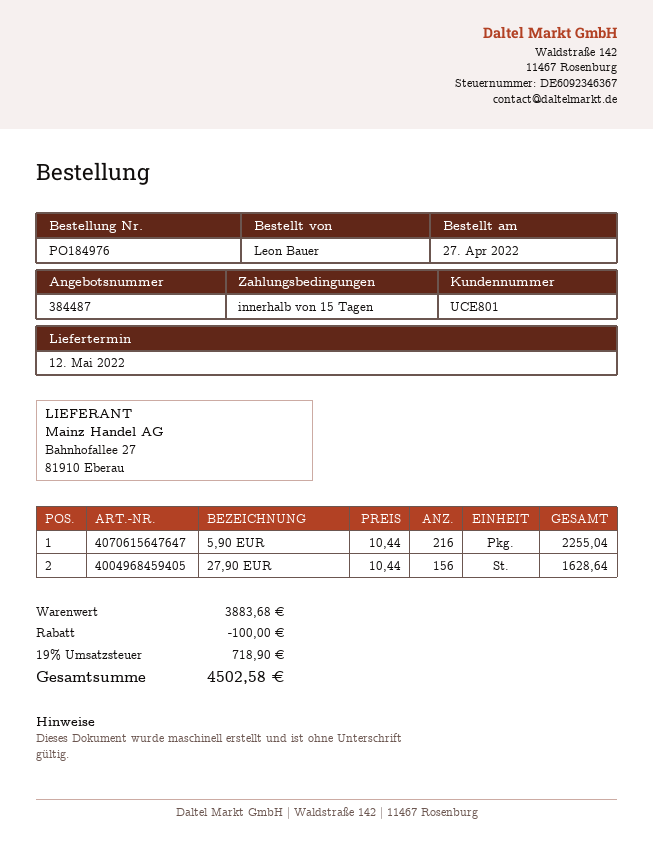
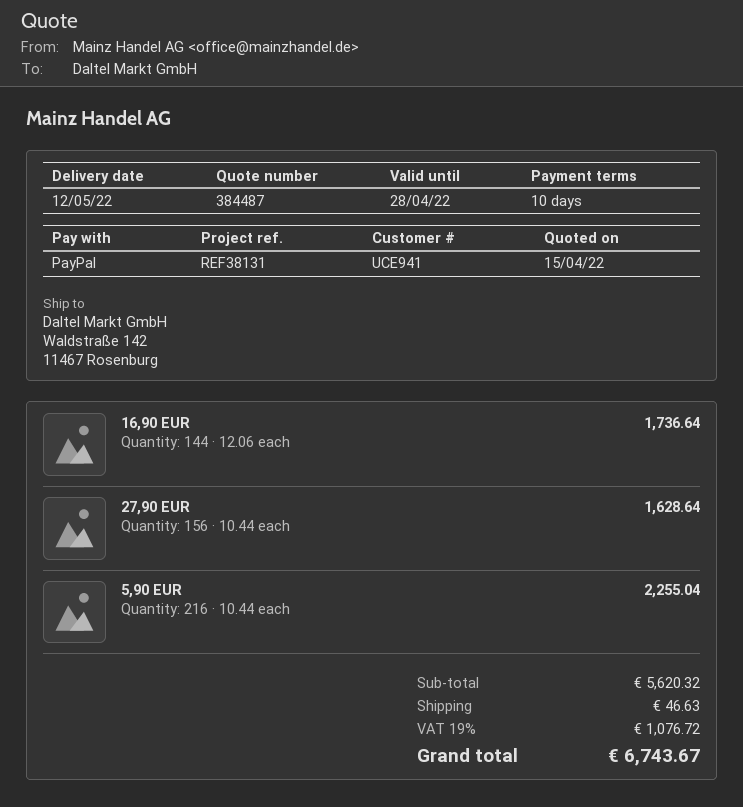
payment terms: 15 days -> 10 days
customer number: UCE801 -> UCE941
16,90 EUR: none -> 144 x 12.06 = 1736.64
subtotal: 3883.68 -> 5620.32
discount: 100.00 -> none
shipping: none -> 46.63
tax: 19% = 718.90 -> 19% = 1076.72
total: 4502.58 -> 6743.67

